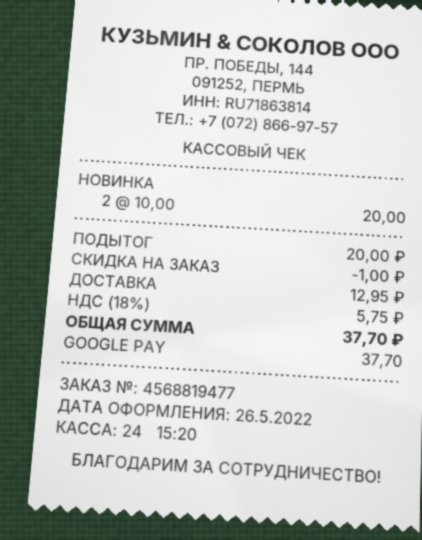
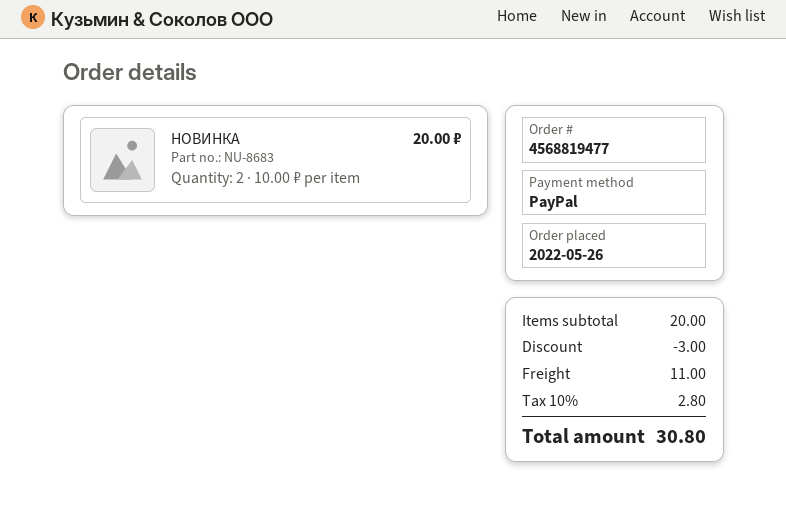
payment method: Google Pay -> PayPal
discount: 1.00 -> 3.00
shipping: 12.95 -> 11.00
tax: 18% = 5.75 -> 10% = 2.80
total: 37.70 -> 30.80

